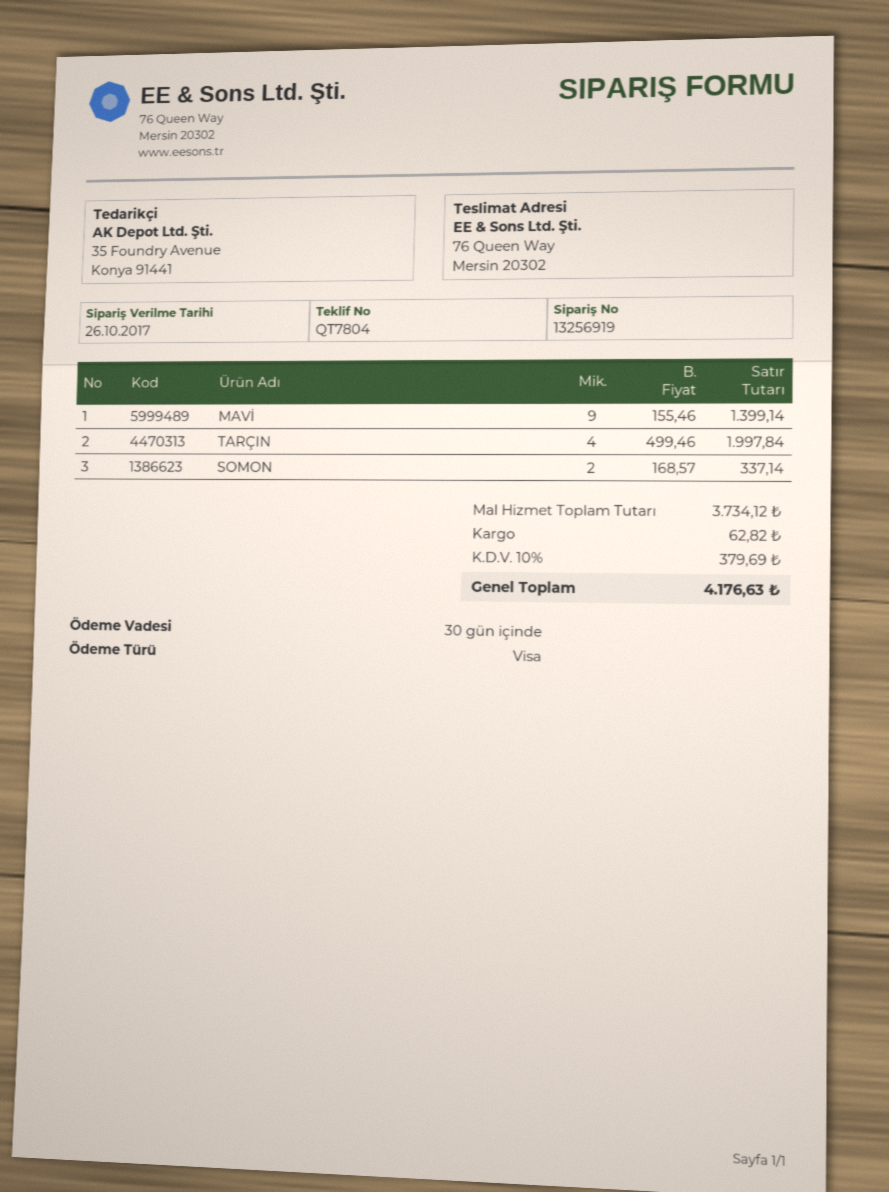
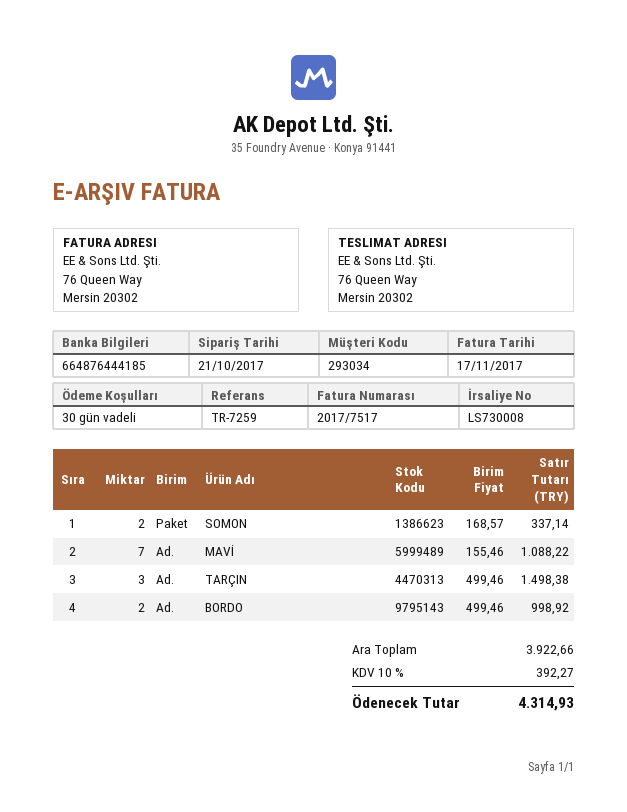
order date: 2017-10-26 -> 2017-10-21
MAVİ: 9 x 155.46 = 1399.14 -> 7 x 155.46 = 1088.22
TARÇIN: 4 x 499.46 = 1997.84 -> 3 x 499.46 = 1498.38
BORDO: none -> 2 x 499.46 = 998.92
subtotal: 3734.12 -> 3922.66
shipping: 62.82 -> none
tax: 10% = 379.69 -> 10% = 392.27
total: 4176.63 -> 4314.93

